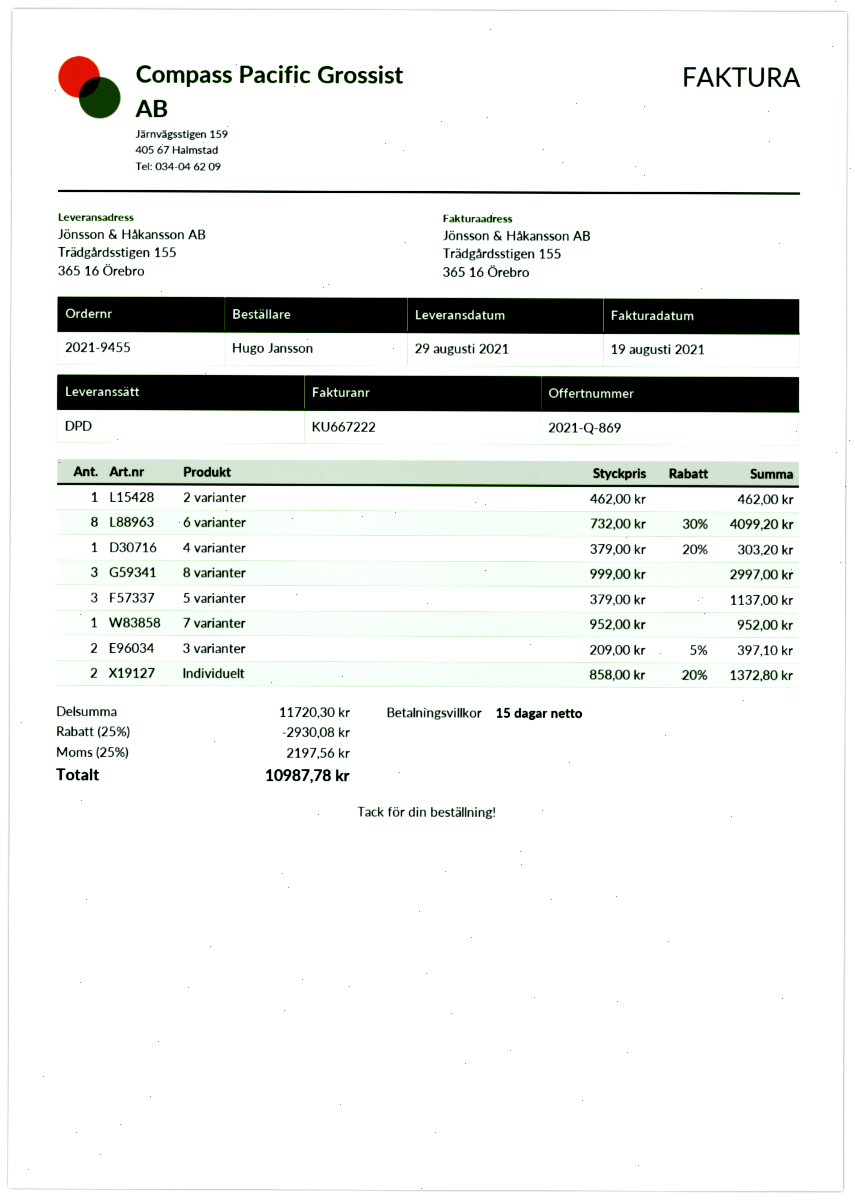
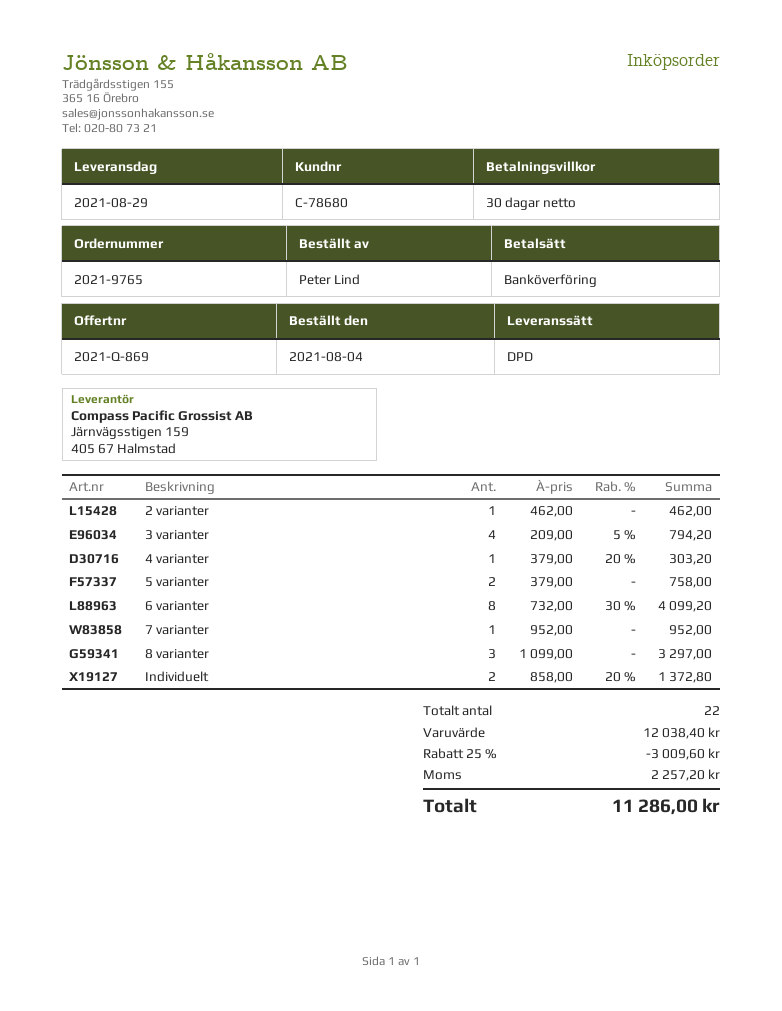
order number: 2021-9455 -> 2021-9765
payment terms: 15 days -> 30 days
ordered by: Hugo Jansson -> Peter Lind
8 varianter: 3 x 999.00 = 2997.00 -> 3 x 1099.00 = 3297.00
5 varianter: 3 x 379.00 = 1137.00 -> 2 x 379.00 = 758.00
3 varianter: 2 x 209.00 - 5% = 397.10 -> 4 x 209.00 - 5% = 794.20
subtotal: 11720.30 -> 12038.40
discount: 25% = 2930.08 -> 25% = 3009.60
tax: 2197.56 -> 2257.20
total: 10987.78 -> 11286.00

